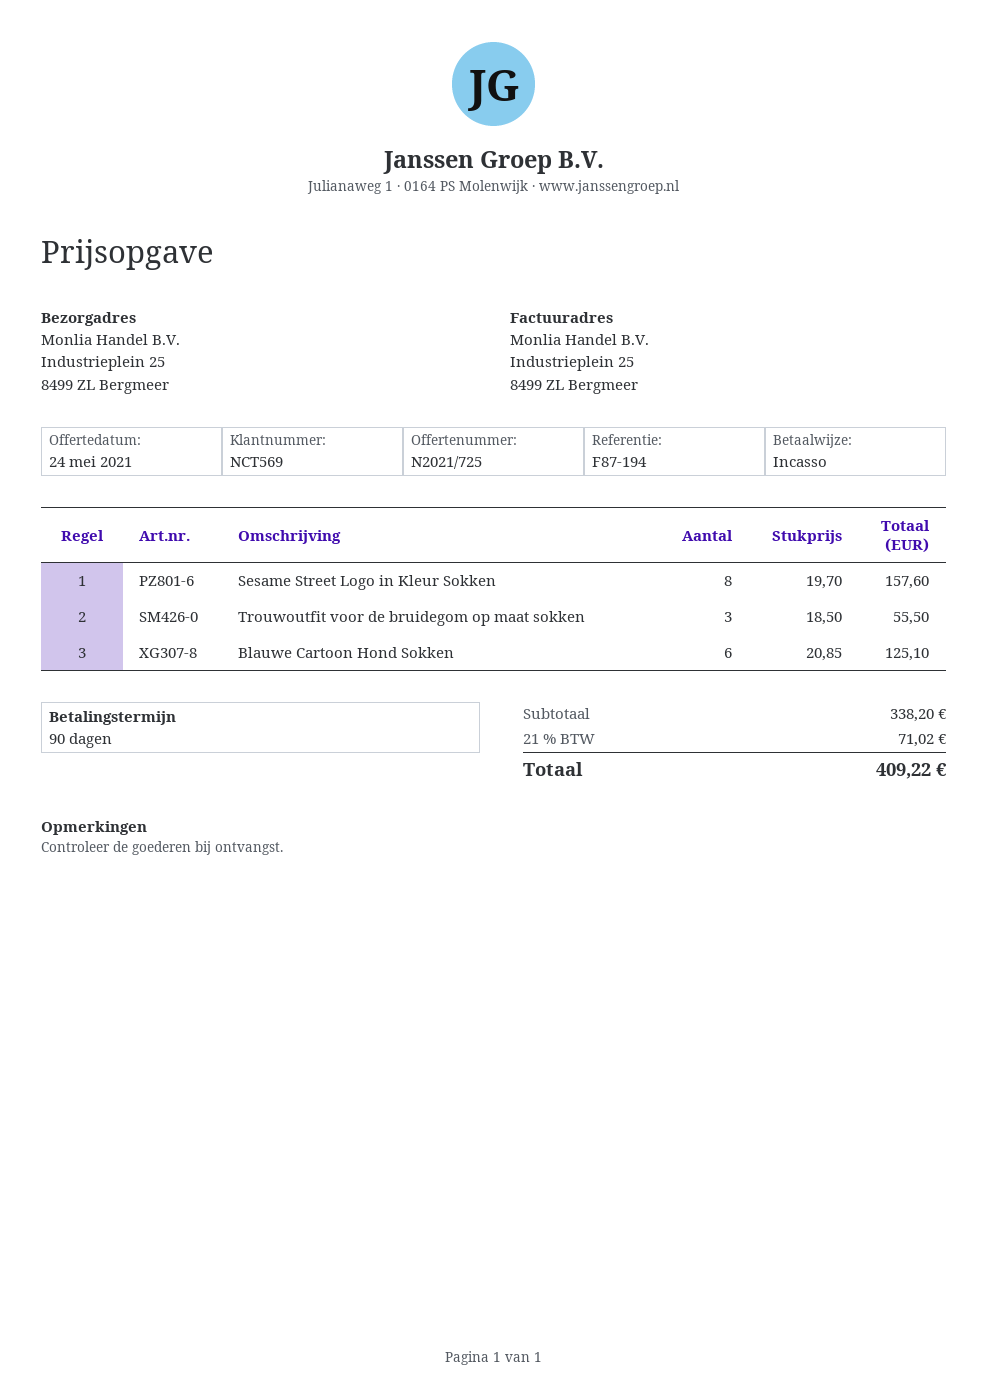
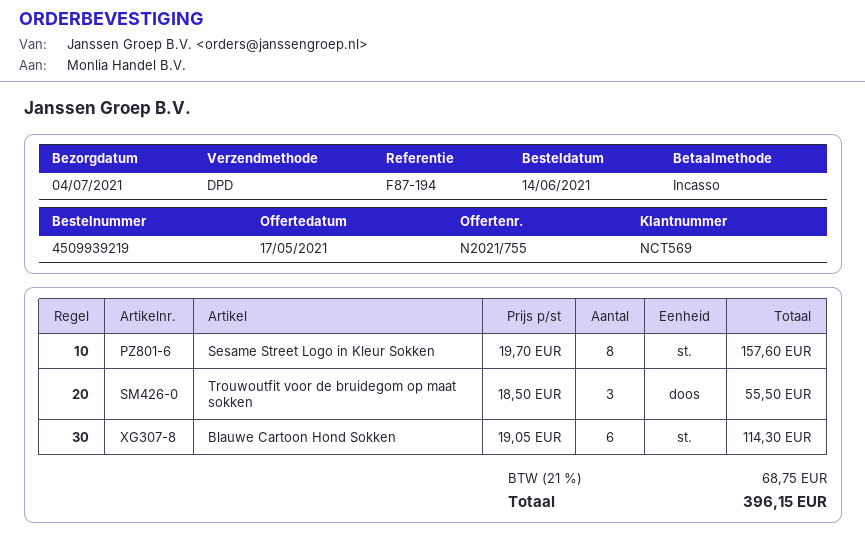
quote number: N2021/725 -> N2021/755
quote date: 2021-05-24 -> 2021-05-17
Blauwe Cartoon Hond Sokken: 6 x 20.85 = 125.10 -> 6 x 19.05 = 114.30
tax: 21% = 71.02 -> 21% = 68.75
total: 409.22 -> 396.15

